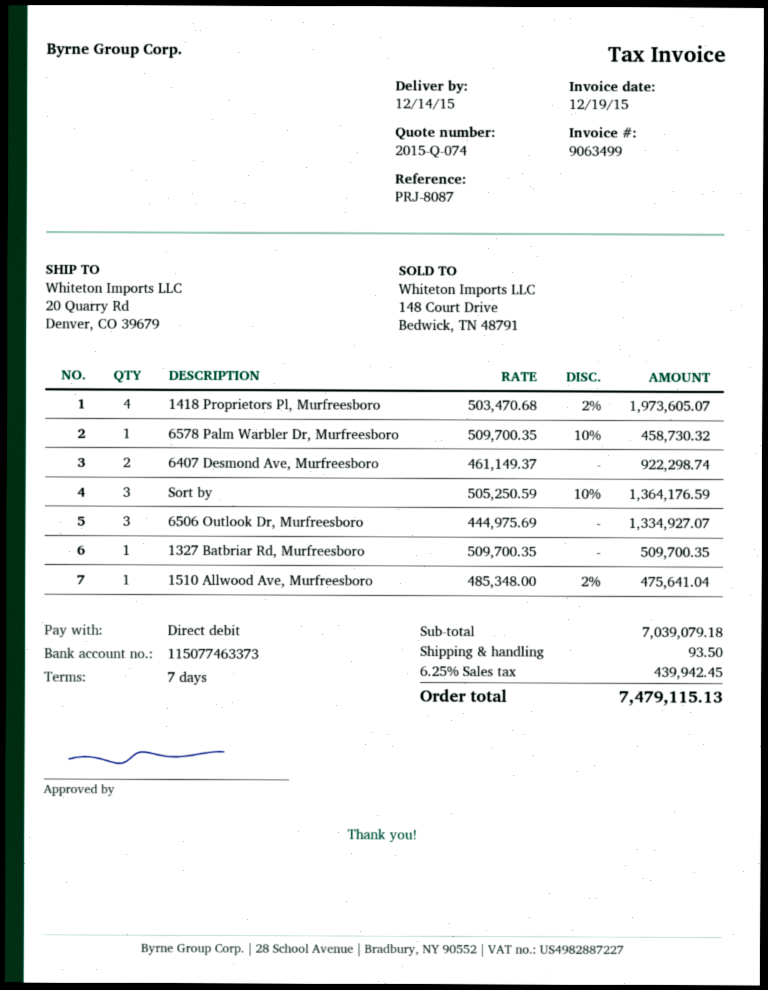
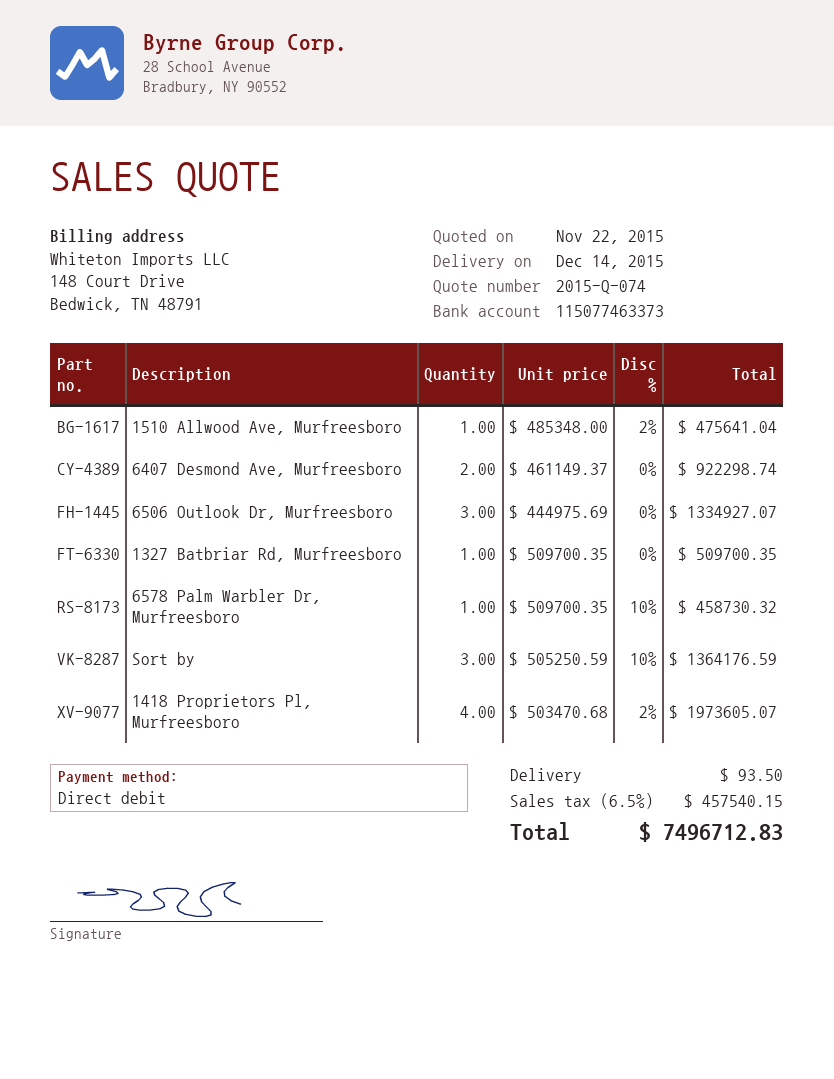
tax: 6.25% = 439942.45 -> 6.5% = 457540.15
total: 7479115.13 -> 7496712.83

